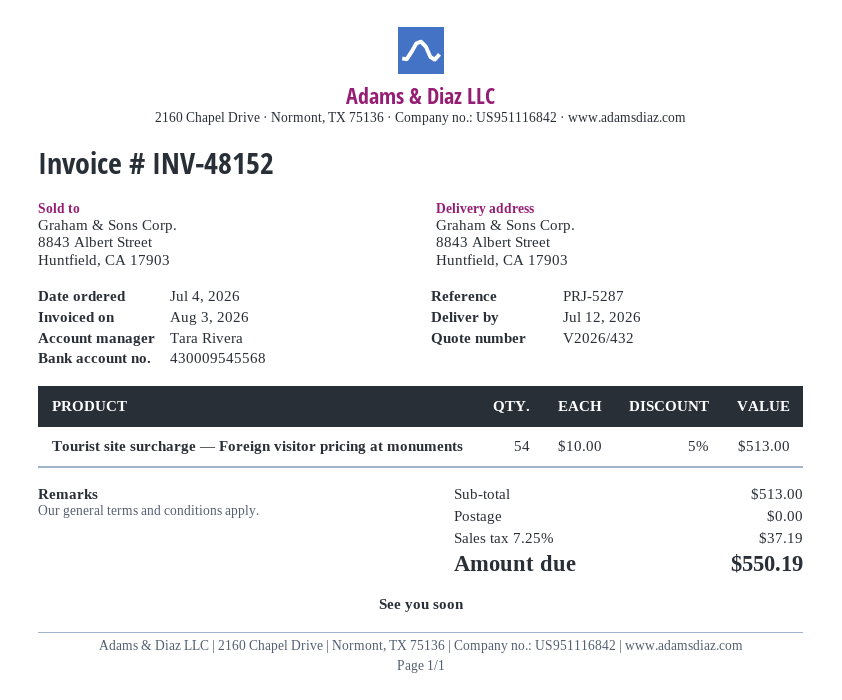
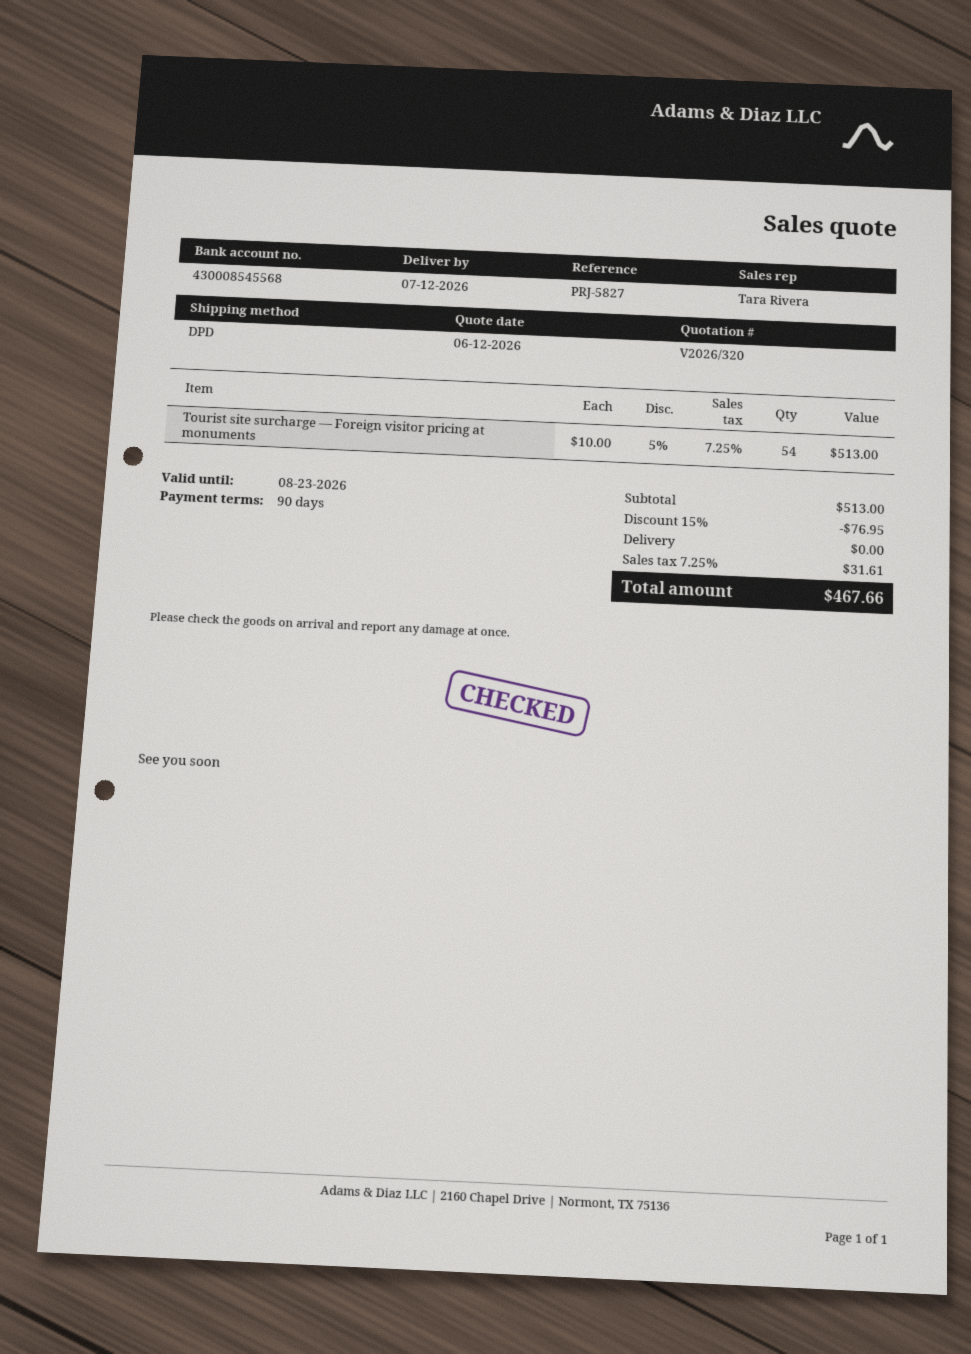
quote number: V2026/432 -> V2026/320
reference: PRJ-5287 -> PRJ-5827
bank account: 430009545568 -> 430008545568
discount: none -> 15% = 76.95
tax: 7.25% = 37.19 -> 7.25% = 31.61
total: 550.19 -> 467.66

